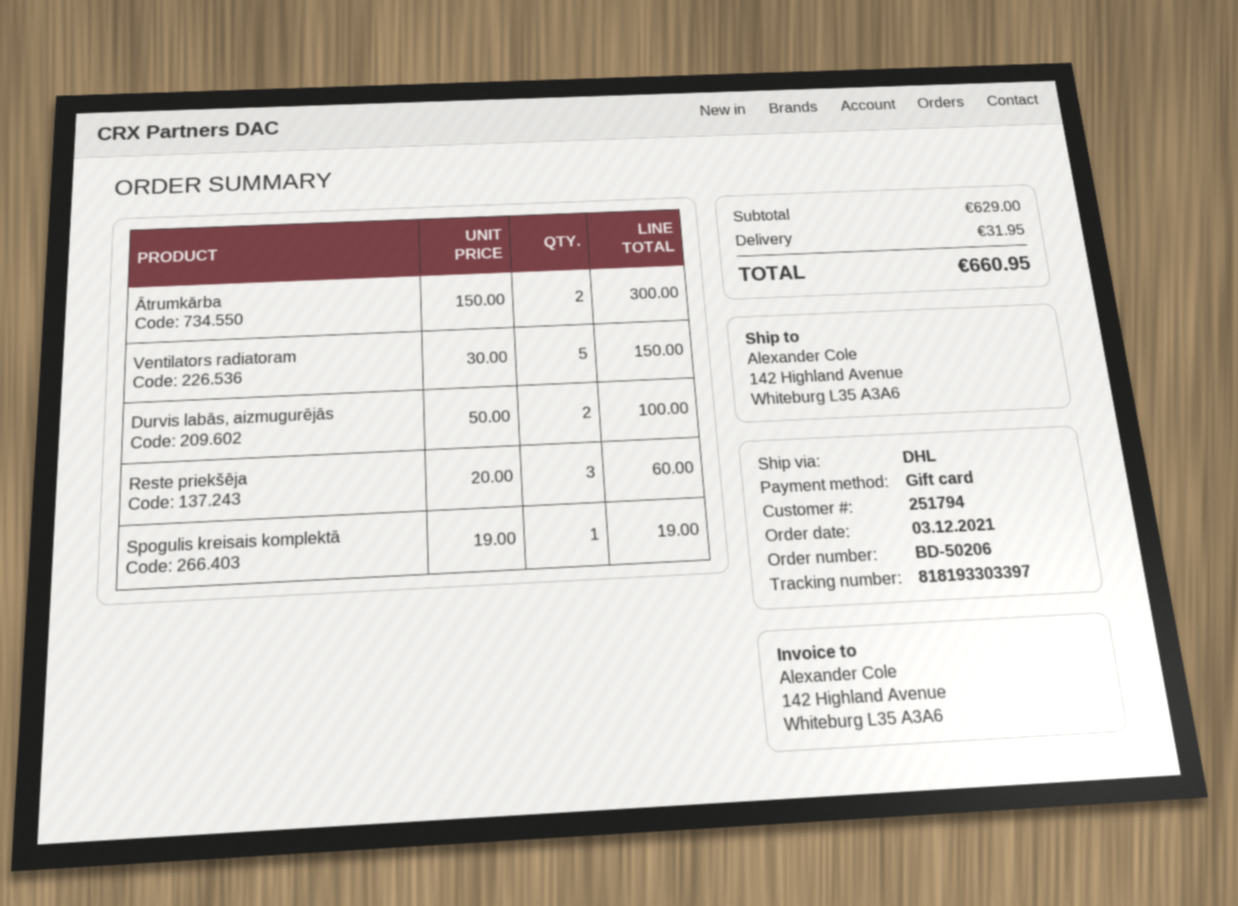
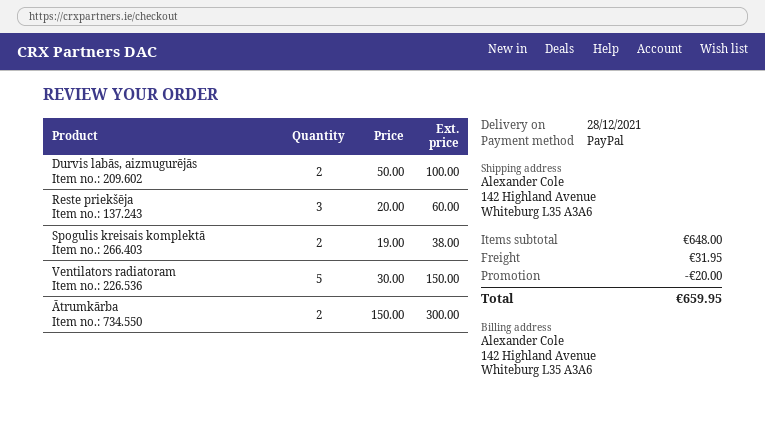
payment method: gift card -> PayPal
Spogulis kreisais komplektā: 1 x 19.00 = 19.00 -> 2 x 19.00 = 38.00
subtotal: 629.00 -> 648.00
discount: none -> 20.00
total: 660.95 -> 659.95

